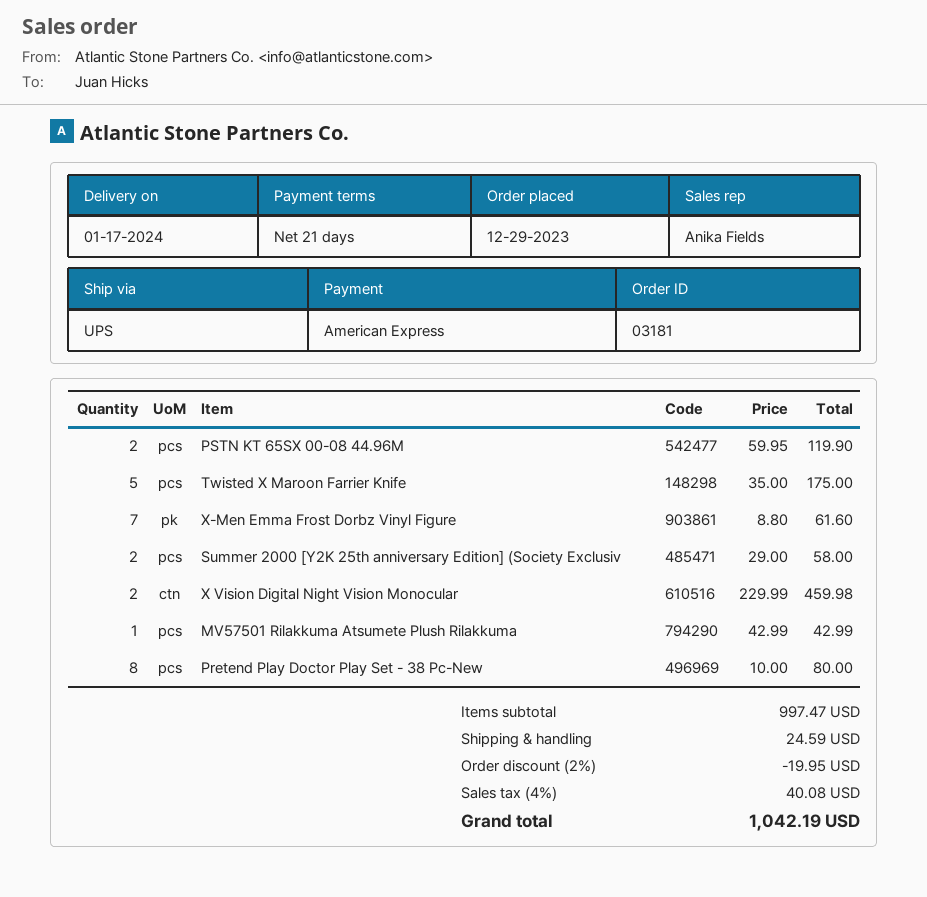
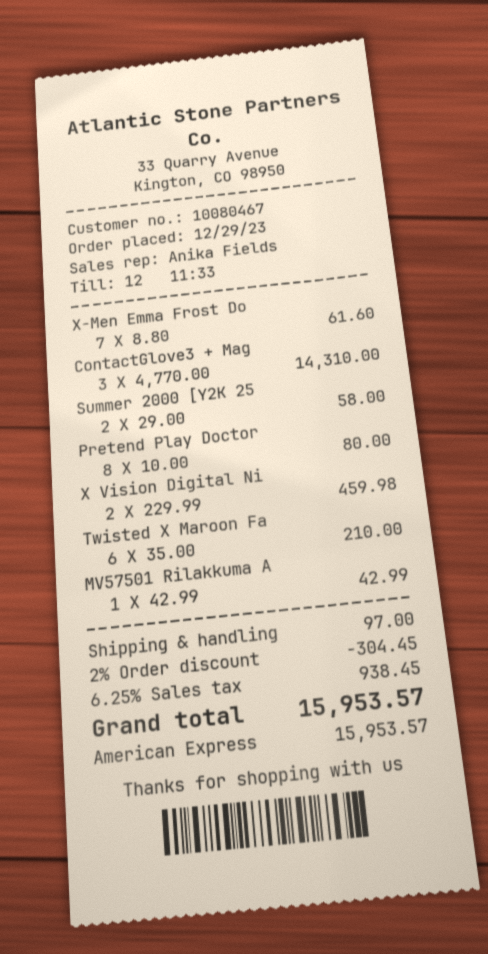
PSTN KT 65SX 00-08 44.96M: 2 x 59.95 = 119.90 -> none
Twisted X Maroon Farrier Knife: 5 x 35.00 = 175.00 -> 6 x 35.00 = 210.00
ContactGlove3 + Mag: none -> 3 x 4770.00 = 14310.00
discount: 2% = 19.95 -> 2% = 304.45
shipping: 24.59 -> 97.00
tax: 4% = 40.08 -> 6.25% = 938.45
total: 1042.19 -> 15953.57

